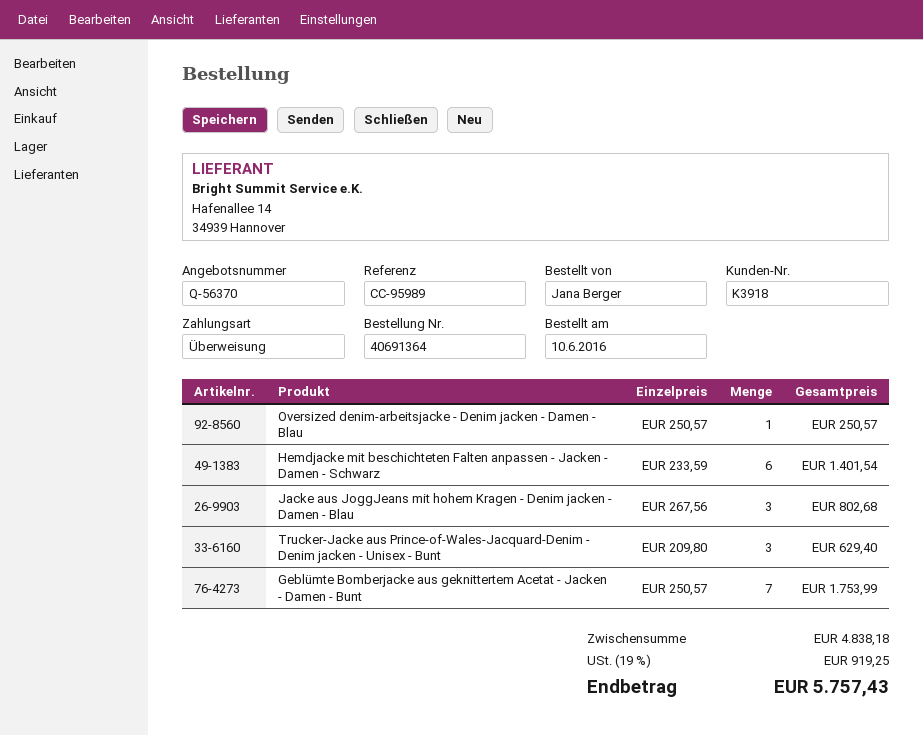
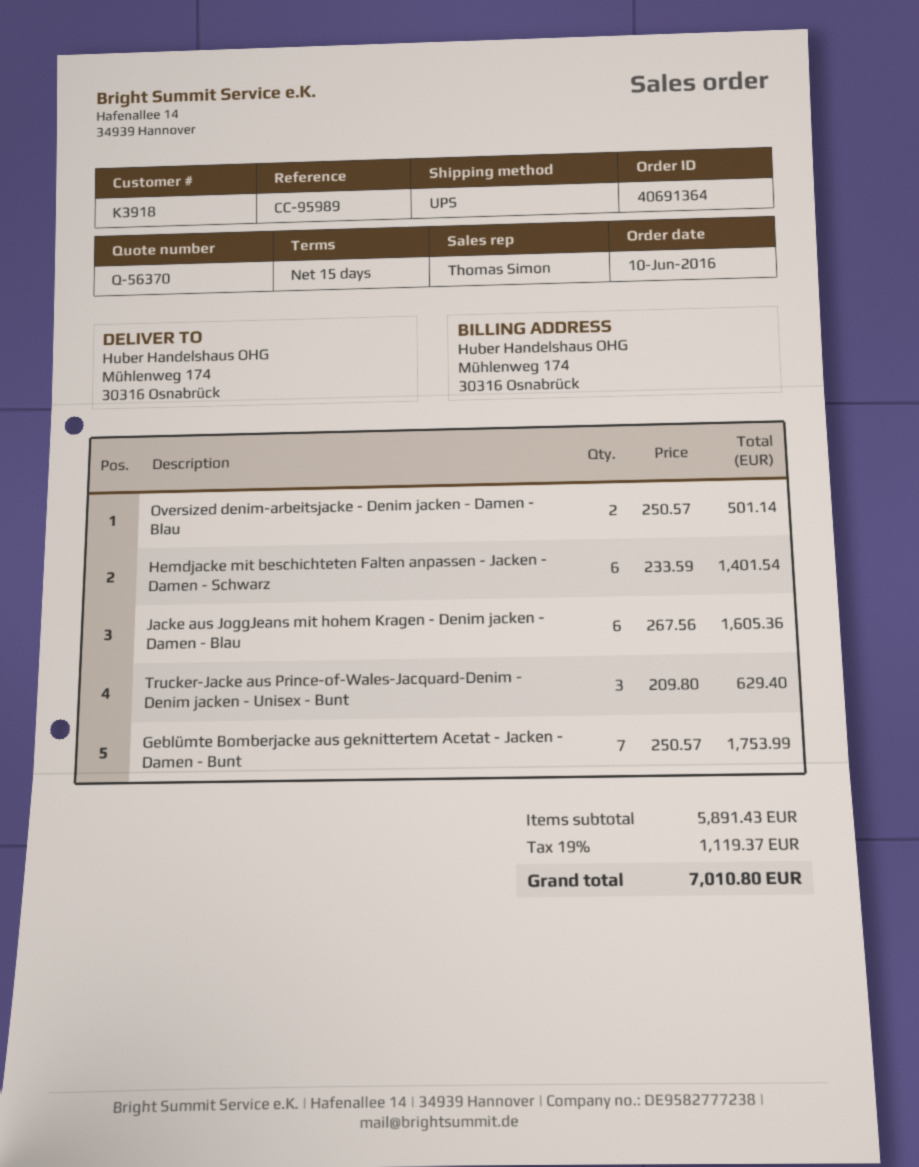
Oversized denim-arbeitsjacke - Denim jacken - Damen - Blau: 1 x 250.57 = 250.57 -> 2 x 250.57 = 501.14
Jacke aus JoggJeans mit hohem Kragen - Denim jacken - Damen - Blau: 3 x 267.56 = 802.68 -> 6 x 267.56 = 1605.36
subtotal: 4838.18 -> 5891.43
tax: 19% = 919.25 -> 19% = 1119.37
total: 5757.43 -> 7010.80

